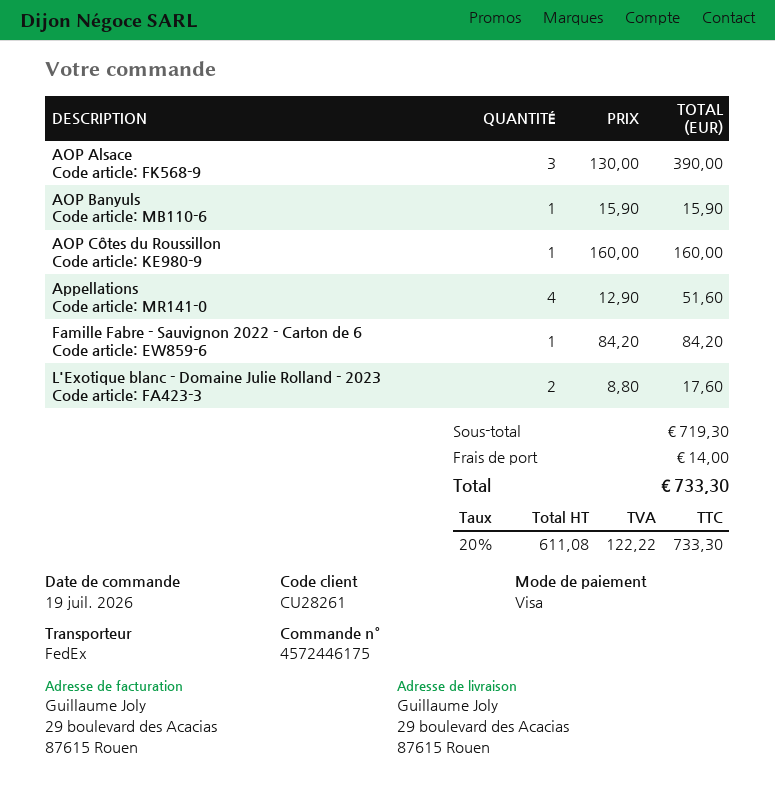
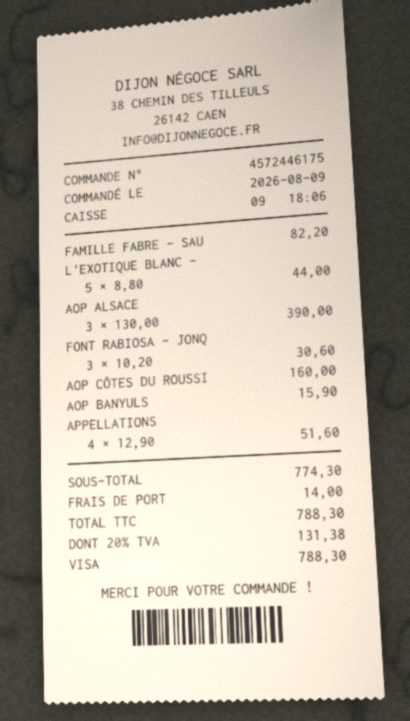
order date: 2026-07-19 -> 2026-08-09
Famille Fabre - Sauvignon 2022 - Carton de 6: 1 x 84.20 = 84.20 -> 1 x 82.20 = 82.20
L'Exotique blanc - Domaine Julie Rolland - 2023: 2 x 8.80 = 17.60 -> 5 x 8.80 = 44.00
FONT RABIOSA - JONQ: none -> 3 x 10.20 = 30.60
subtotal: 719.30 -> 774.30
tax: 20% = 122.22 -> 20% = 131.38
total: 733.30 -> 788.30

